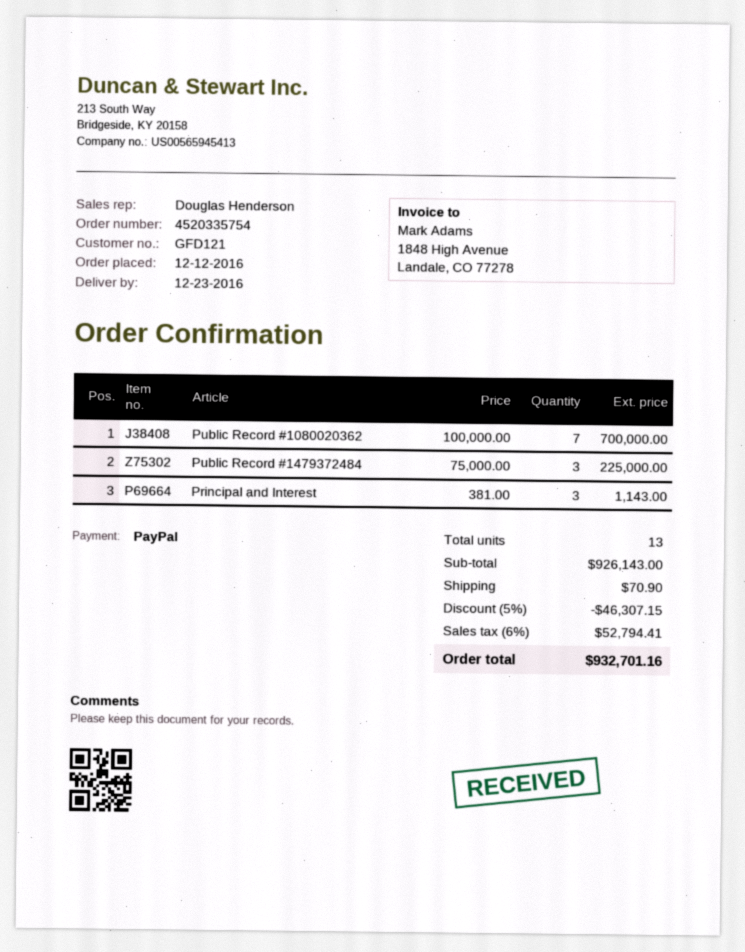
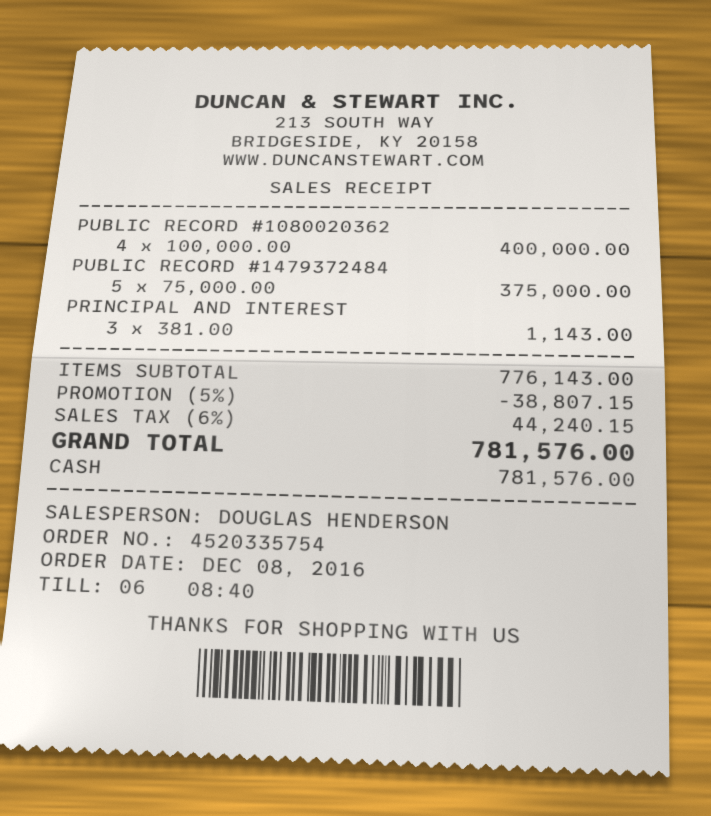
order date: 2016-12-12 -> 2016-12-08
payment method: PayPal -> cash
Public Record #1080020362: 7 x 100000.00 = 700000.00 -> 4 x 100000.00 = 400000.00
Public Record #1479372484: 3 x 75000.00 = 225000.00 -> 5 x 75000.00 = 375000.00
subtotal: 926143.00 -> 776143.00
discount: 5% = 46307.15 -> 5% = 38807.15
shipping: 70.90 -> none
tax: 6% = 52794.41 -> 6% = 44240.15
total: 932701.16 -> 781576.00

